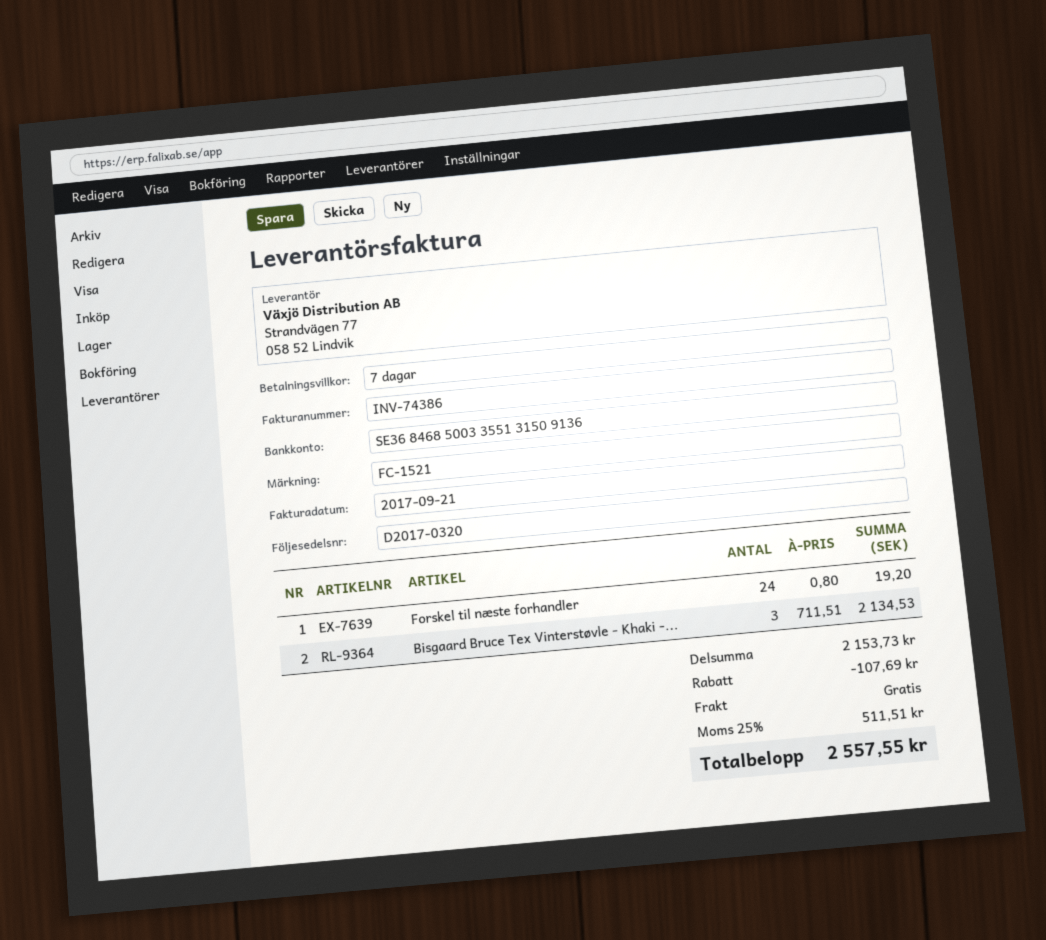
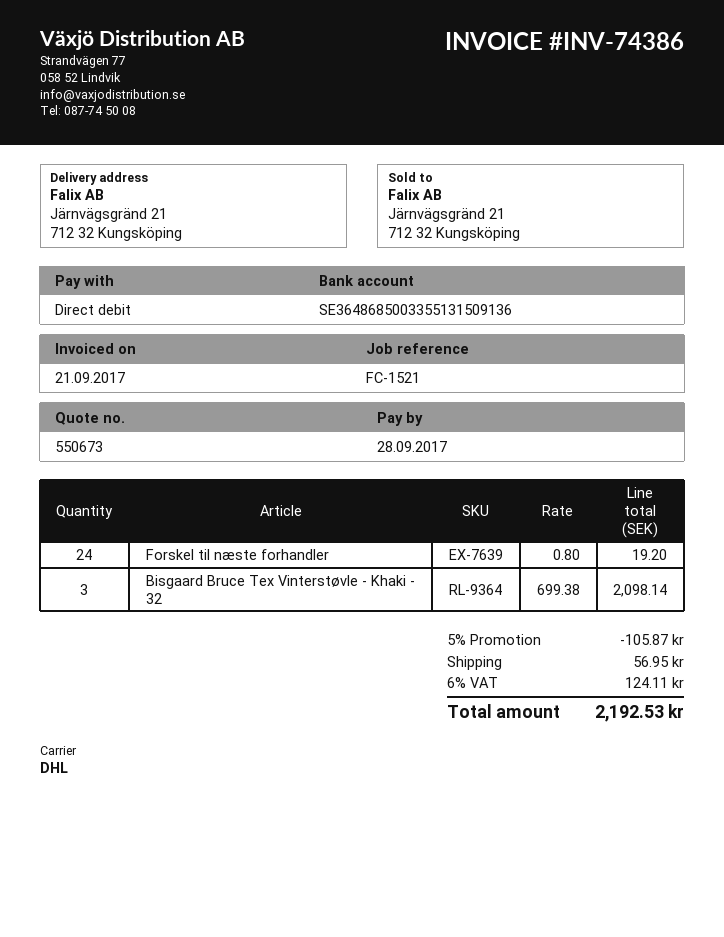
bank account: SE3684685003355131509136 -> SE3648685003355131509136
Bisgaard Bruce Tex Vinterstøvle - Khaki -...: 3 x 711.51 = 2134.53 -> 3 x 699.38 = 2098.14
discount: 107.69 -> 105.87
shipping: 0.00 -> 56.95
tax: 25% = 511.51 -> 6% = 124.11
total: 2557.55 -> 2192.53

